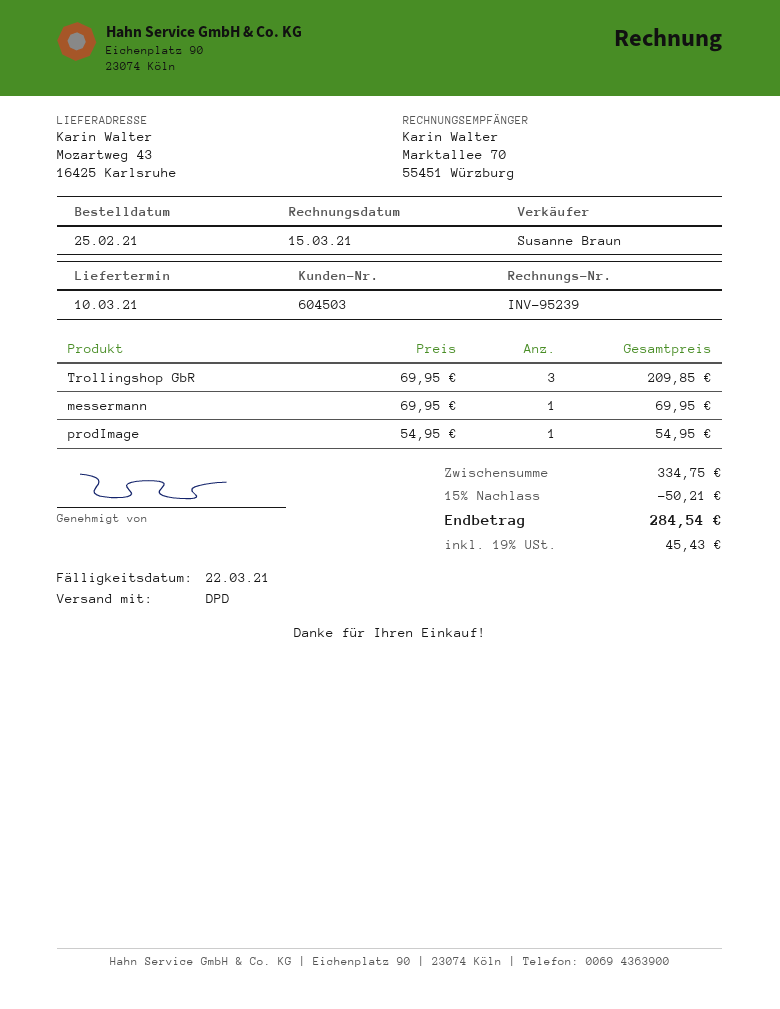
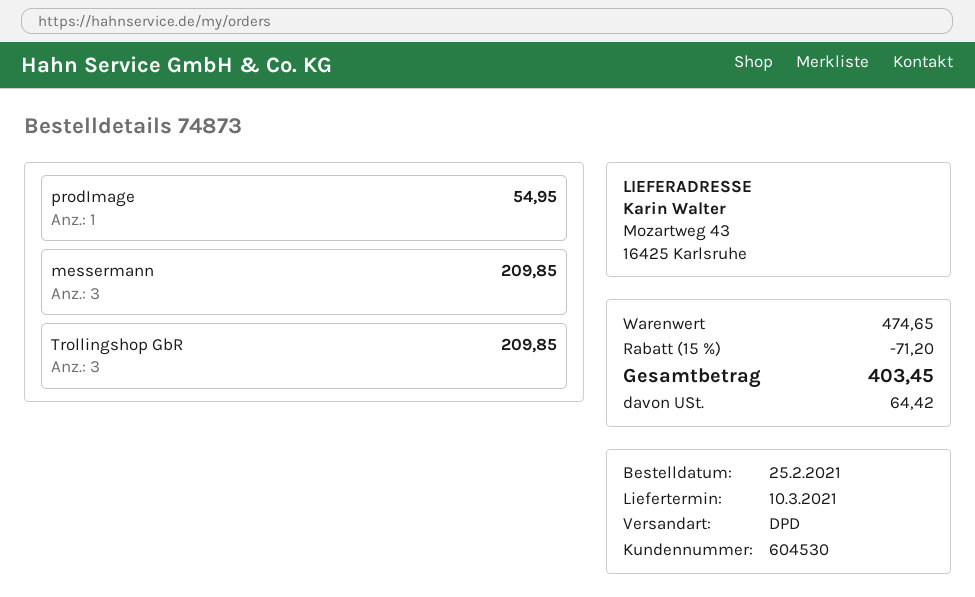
customer number: 604503 -> 604530
messermann: 1 for 69.95 -> 3 for 209.85
subtotal: 334.75 -> 474.65
discount: 15% = 50.21 -> 15% = 71.20
tax: 45.43 -> 64.42
total: 284.54 -> 403.45

